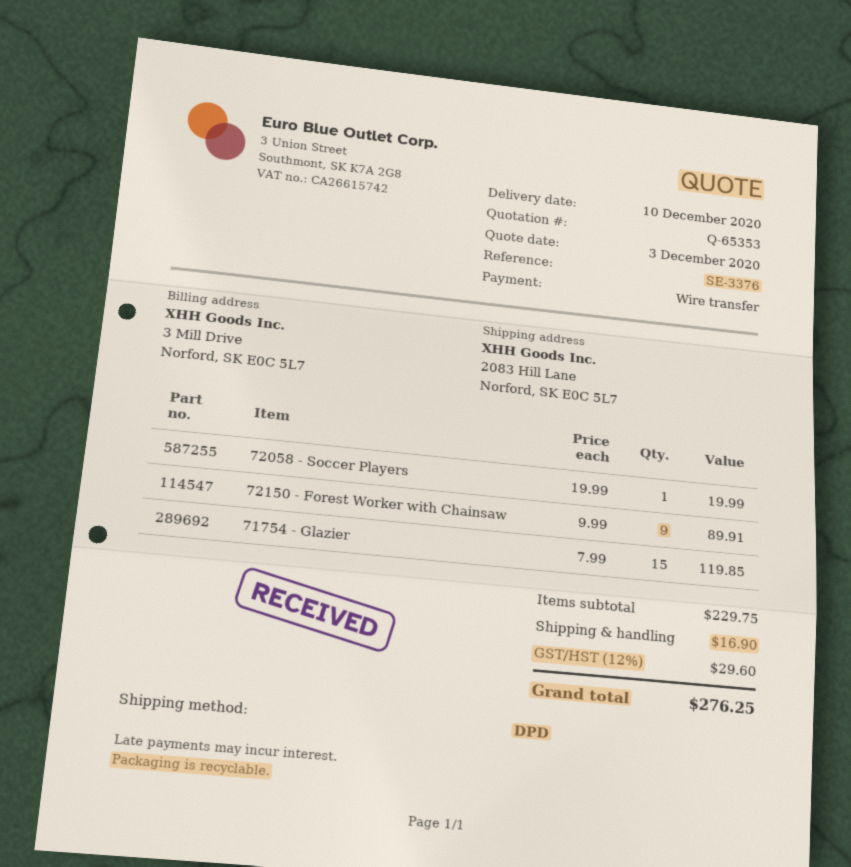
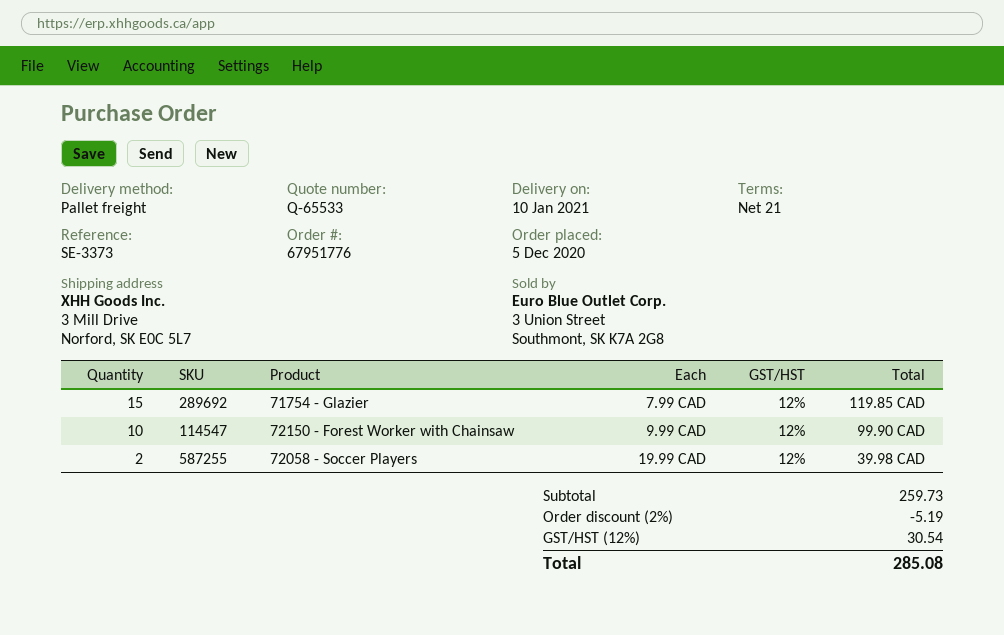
quote number: Q-65353 -> Q-65533
delivery date: 2020-12-10 -> 2021-01-10
reference: SE-3376 -> SE-3373
shipping method: DPD -> pallet freight
ship to: 2083 Hill Lane, Norford, SK E0C 5L7 -> 3 Mill Drive, Norford, SK E0C 5L7
72058 - Soccer Players: 1 x 19.99 = 19.99 -> 2 x 19.99 = 39.98
72150 - Forest Worker with Chainsaw: 9 x 9.99 = 89.91 -> 10 x 9.99 = 99.90
subtotal: 229.75 -> 259.73
discount: none -> 2% = 5.19
shipping: 16.90 -> none
tax: 12% = 29.60 -> 12% = 30.54
total: 276.25 -> 285.08

